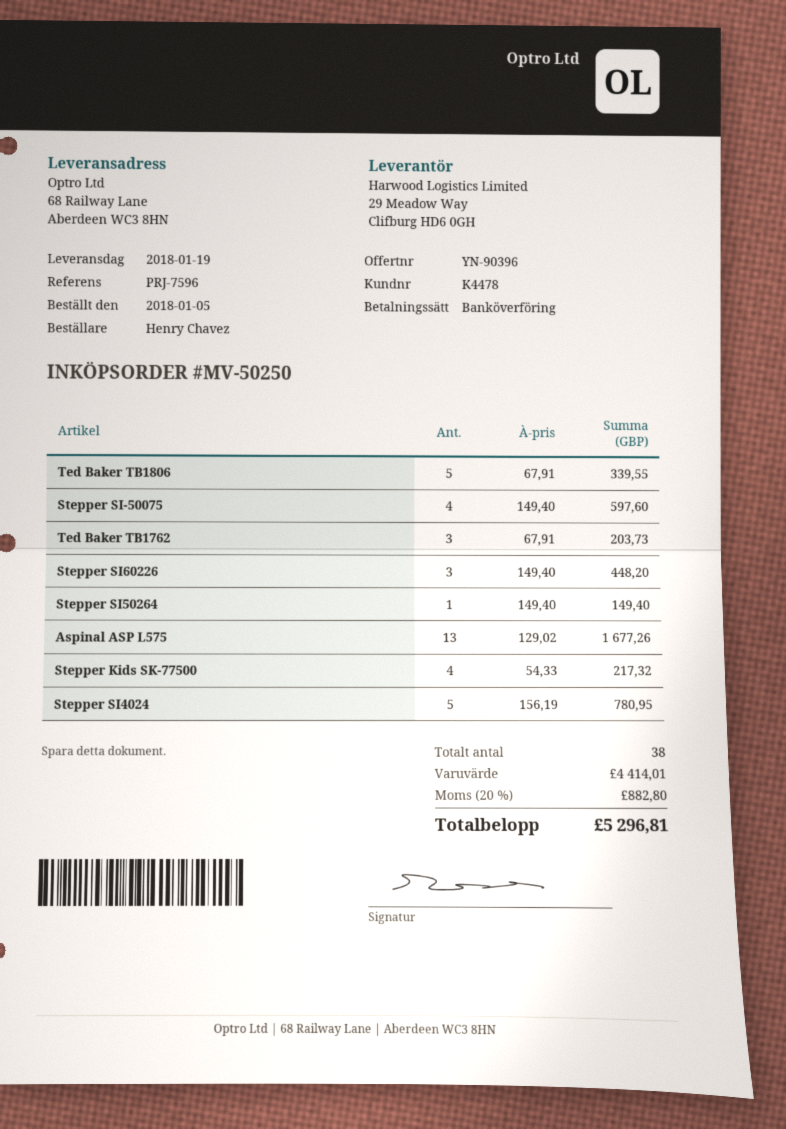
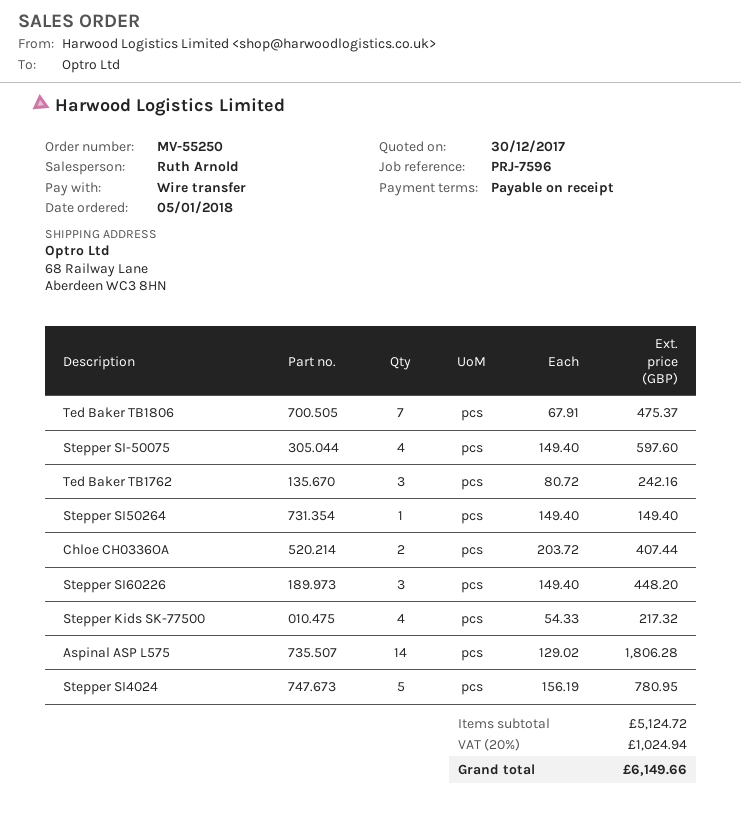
order number: MV-50250 -> MV-55250
Ted Baker TB1806: 5 x 67.91 = 339.55 -> 7 x 67.91 = 475.37
Ted Baker TB1762: 3 x 67.91 = 203.73 -> 3 x 80.72 = 242.16
Aspinal ASP L575: 13 x 129.02 = 1677.26 -> 14 x 129.02 = 1806.28
Chloe CH0336OA: none -> 2 x 203.72 = 407.44
subtotal: 4414.01 -> 5124.72
tax: 20% = 882.80 -> 20% = 1024.94
total: 5296.81 -> 6149.66

